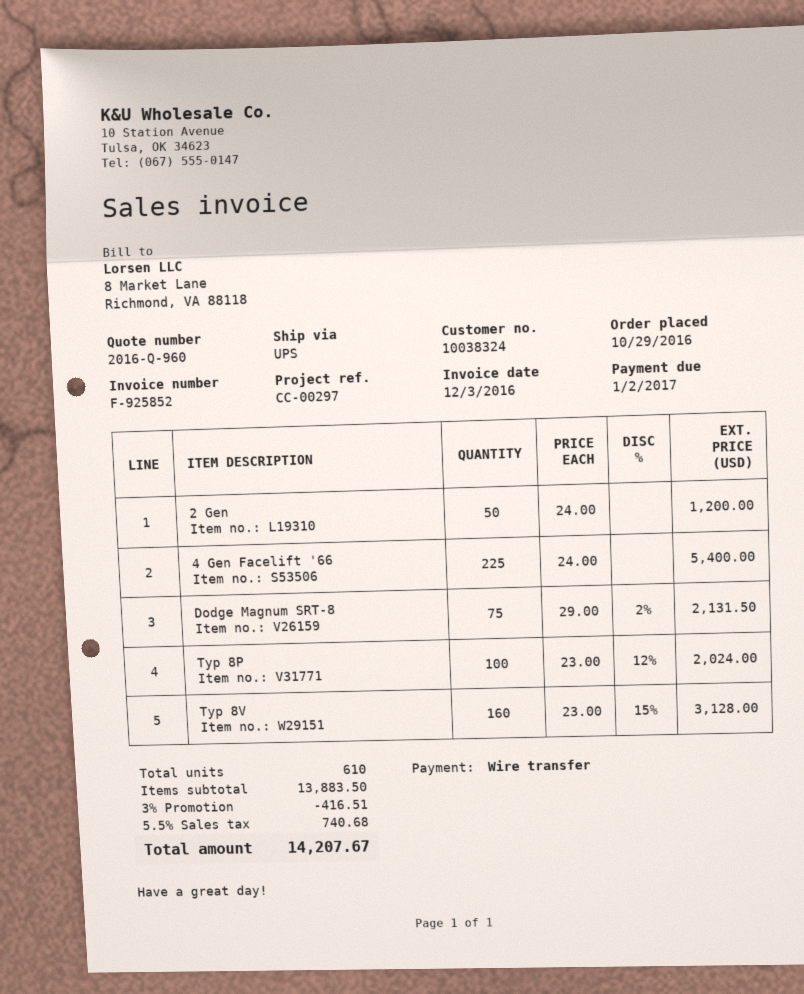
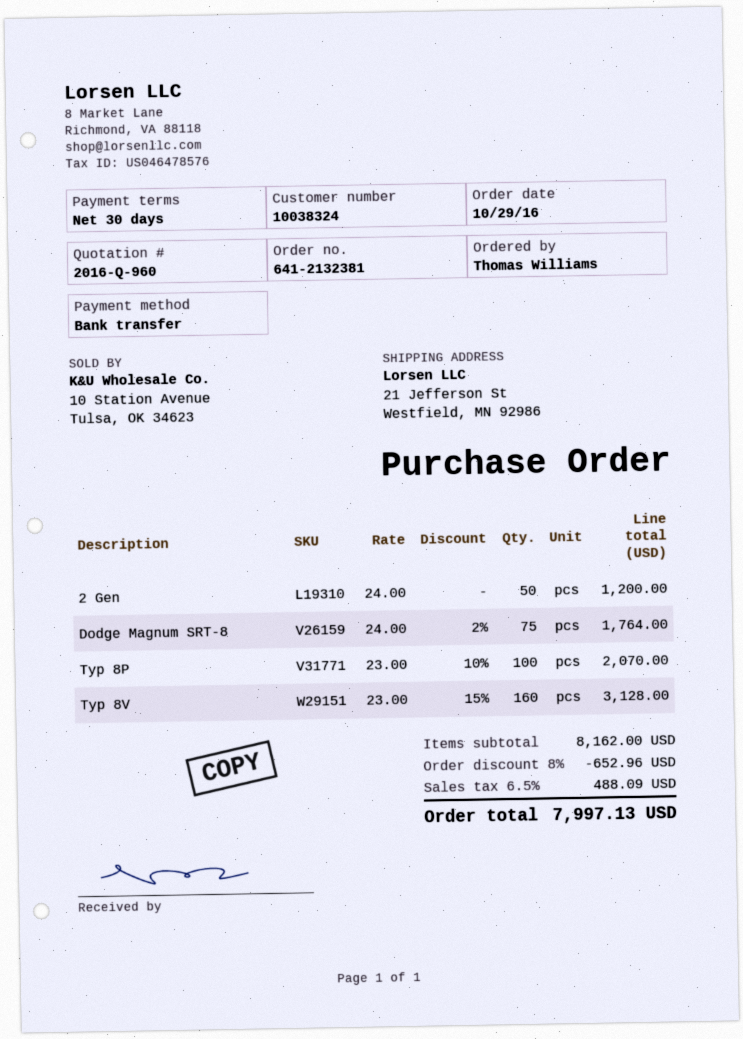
4 Gen Facelift '66: 225 x 24.00 = 5400.00 -> none
Dodge Magnum SRT-8: 75 x 29.00 - 2% = 2131.50 -> 75 x 24.00 - 2% = 1764.00
Typ 8P: 100 x 23.00 - 12% = 2024.00 -> 100 x 23.00 - 10% = 2070.00
subtotal: 13883.50 -> 8162.00
discount: 3% = 416.51 -> 8% = 652.96
tax: 5.5% = 740.68 -> 6.5% = 488.09
total: 14207.67 -> 7997.13

